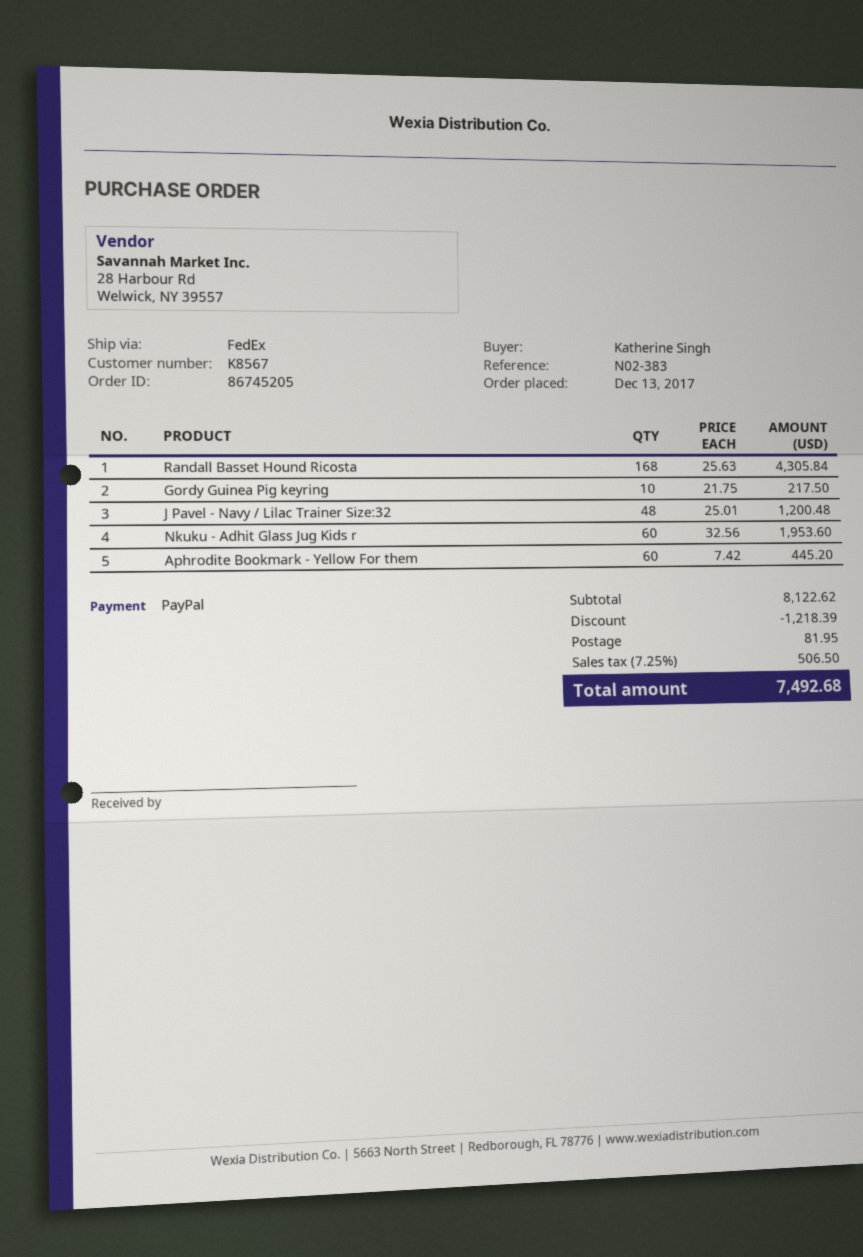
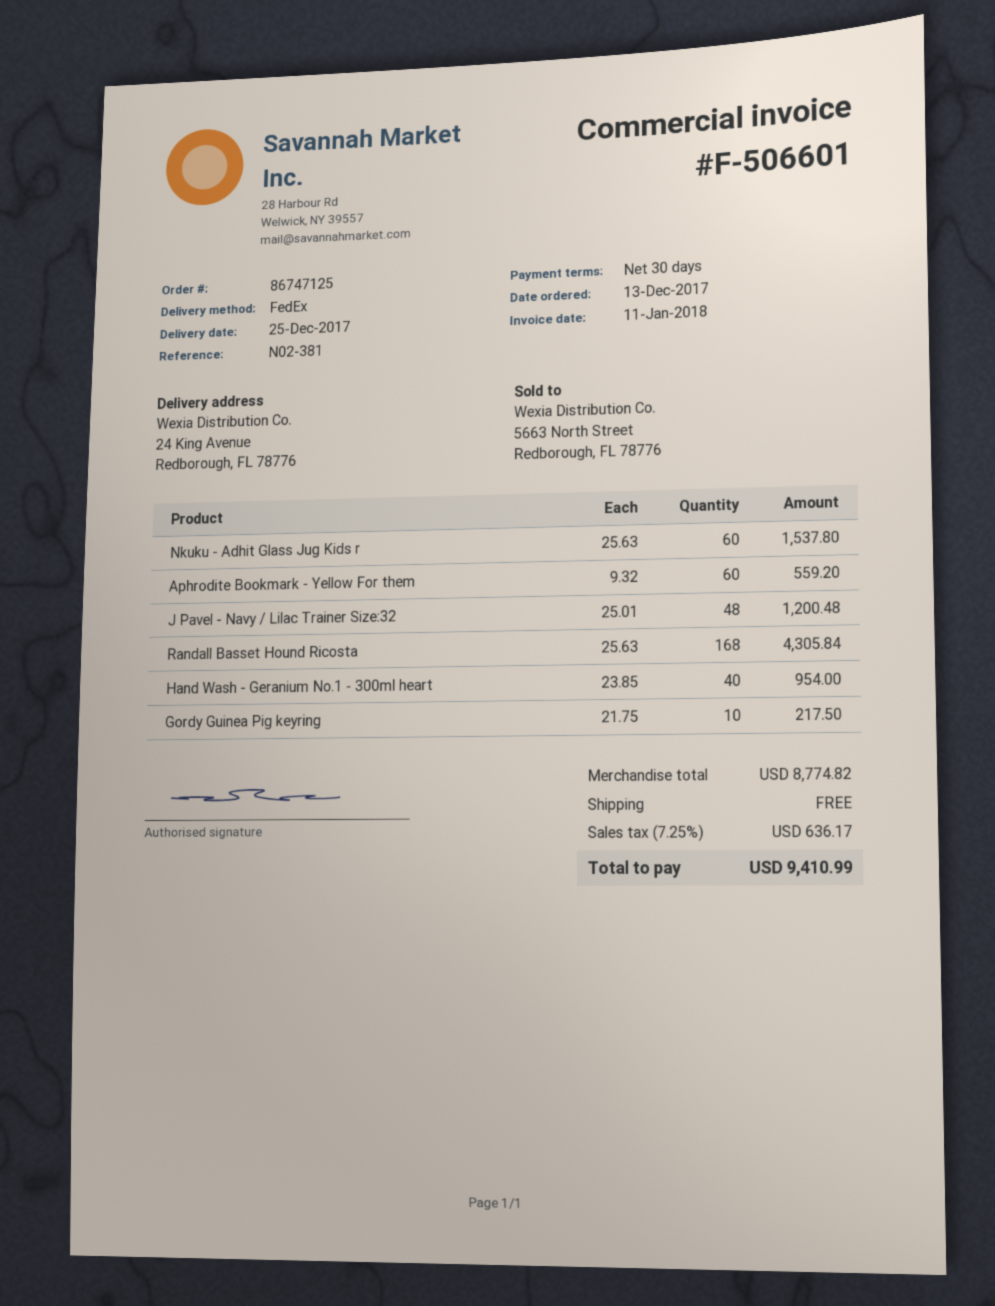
order number: 86745205 -> 86747125
reference: N02-383 -> N02-381
Nkuku - Adhit Glass Jug Kids r: 60 x 32.56 = 1953.60 -> 60 x 25.63 = 1537.80
Aphrodite Bookmark - Yellow For them: 60 x 7.42 = 445.20 -> 60 x 9.32 = 559.20
Hand Wash - Geranium No.1 - 300ml heart: none -> 40 x 23.85 = 954.00
subtotal: 8122.62 -> 8774.82
discount: 1218.39 -> none
shipping: 81.95 -> 0.00
tax: 7.25% = 506.50 -> 7.25% = 636.17
total: 7492.68 -> 9410.99

